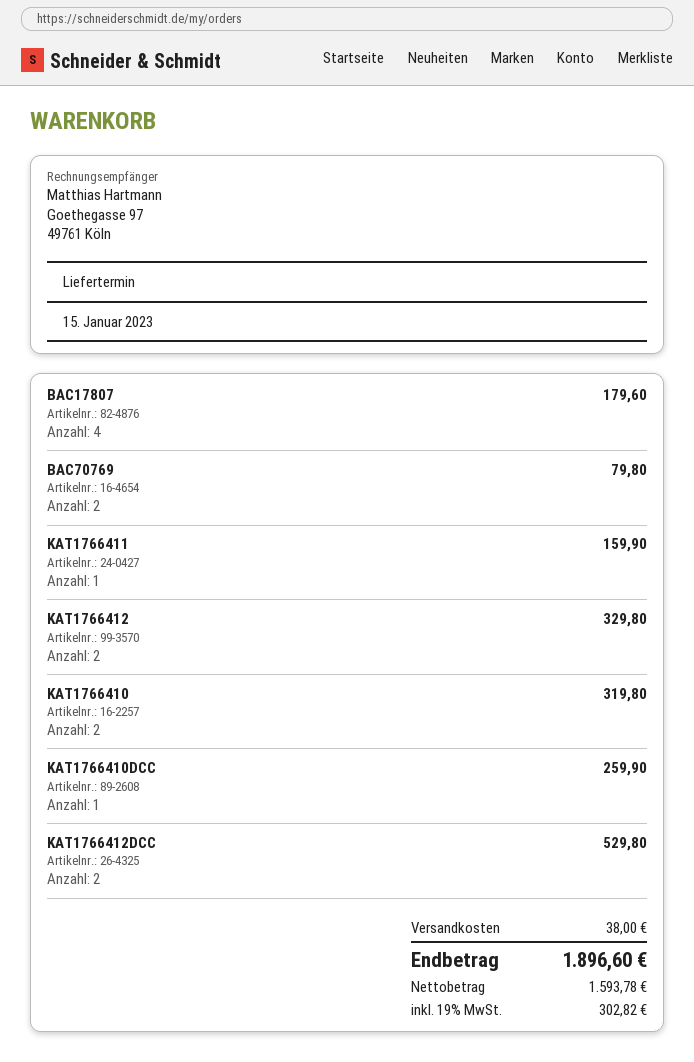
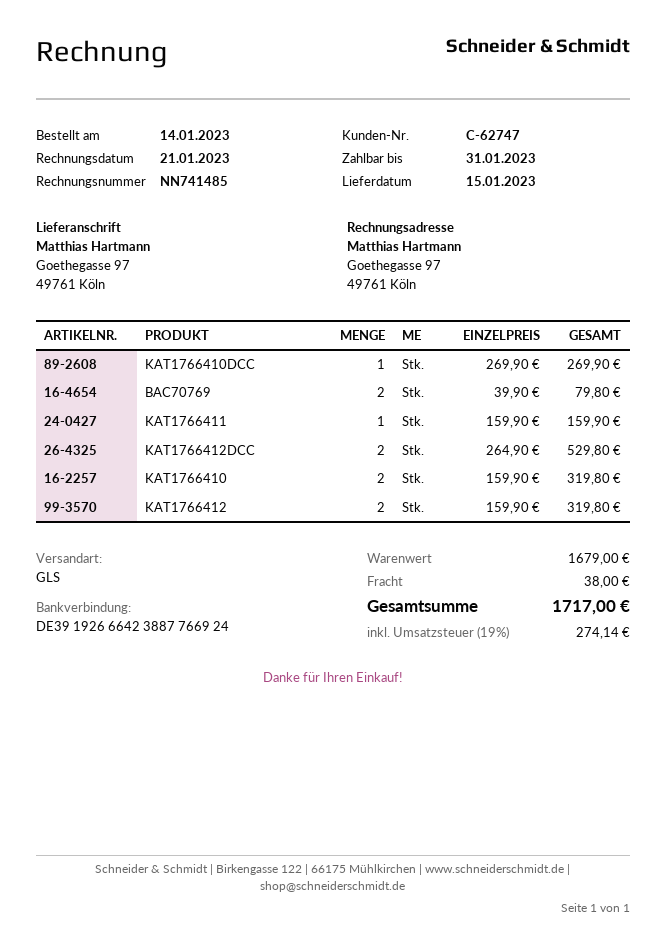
BAC17807: 4 for 179.60 -> none
KAT1766412: 2 for 329.80 -> 2 for 319.80
KAT1766410DCC: 1 for 259.90 -> 1 for 269.90
tax: 19% = 302.82 -> 19% = 274.14
total: 1896.60 -> 1717.00

